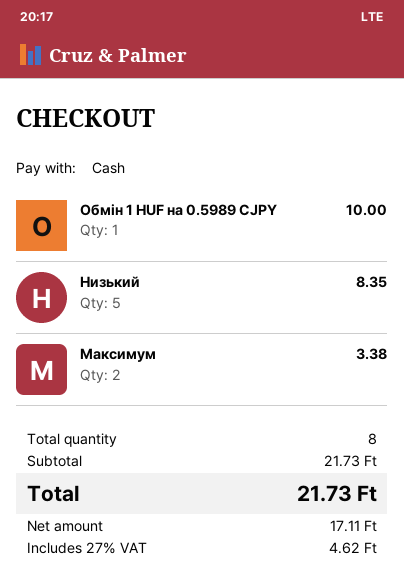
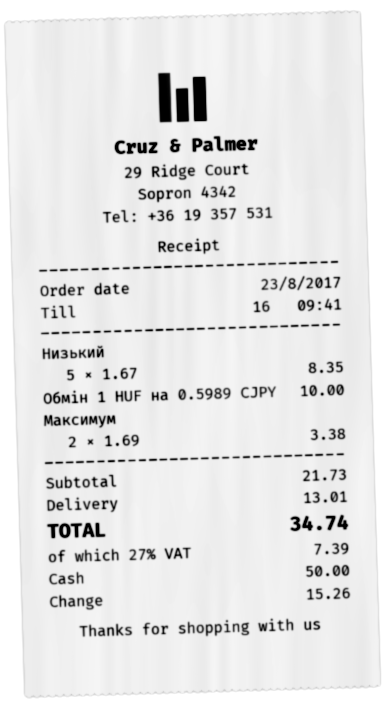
shipping: none -> 13.01
tax: 27% = 4.62 -> 27% = 7.39
total: 21.73 -> 34.74

